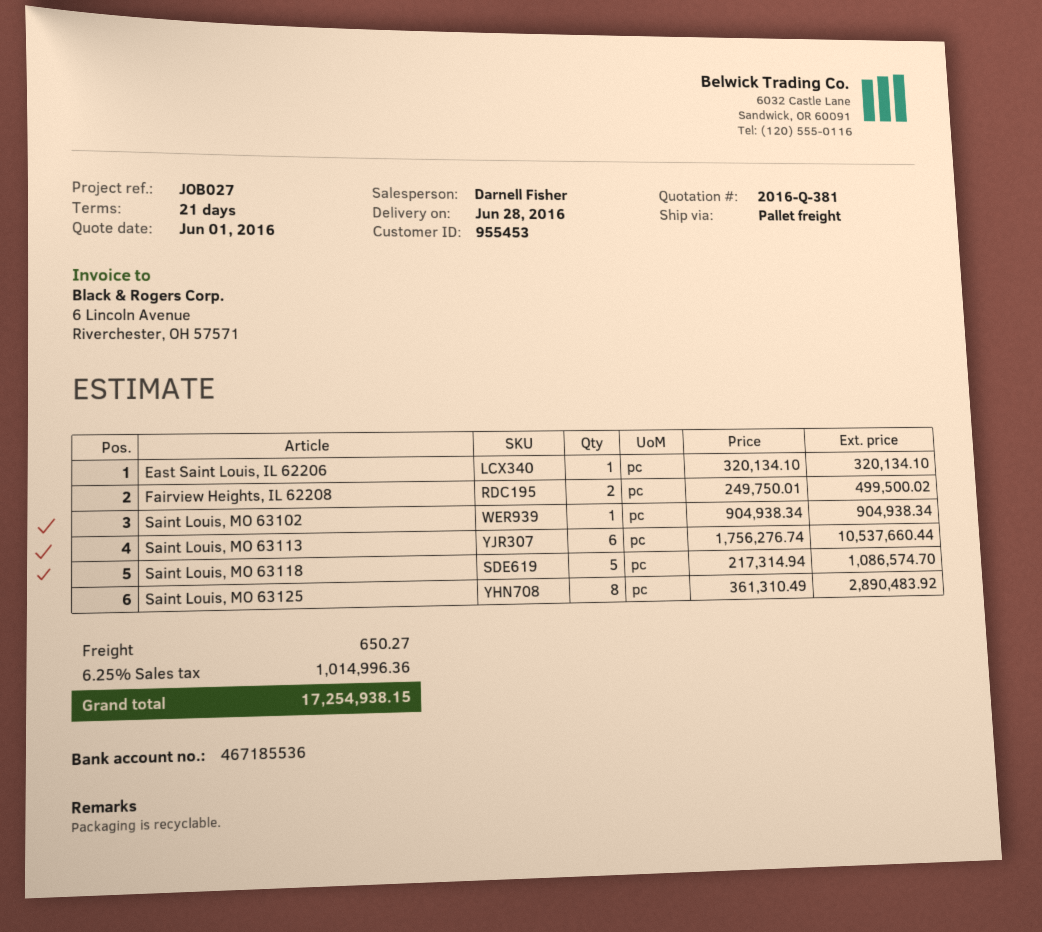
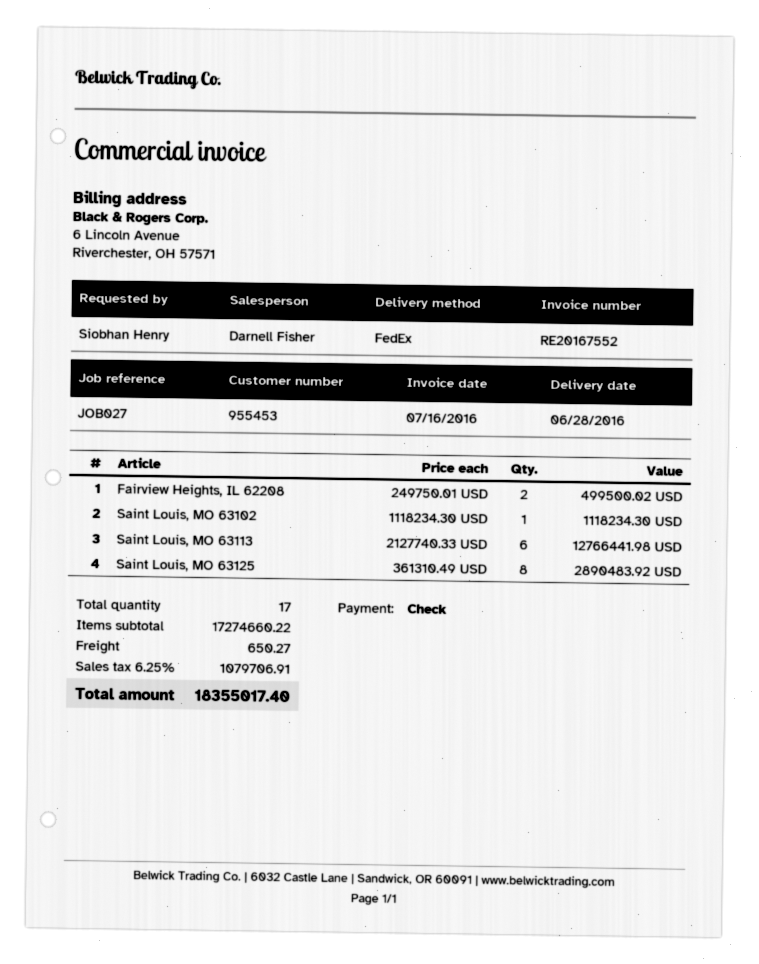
shipping method: pallet freight -> FedEx
East Saint Louis, IL 62206: 1 x 320134.10 = 320134.10 -> none
Saint Louis, MO 63102: 1 x 904938.34 = 904938.34 -> 1 x 1118234.30 = 1118234.30
Saint Louis, MO 63113: 6 x 1756276.74 = 10537660.44 -> 6 x 2127740.33 = 12766441.98
Saint Louis, MO 63118: 5 x 217314.94 = 1086574.70 -> none
tax: 6.25% = 1014996.36 -> 6.25% = 1079706.91
total: 17254938.15 -> 18355017.40

